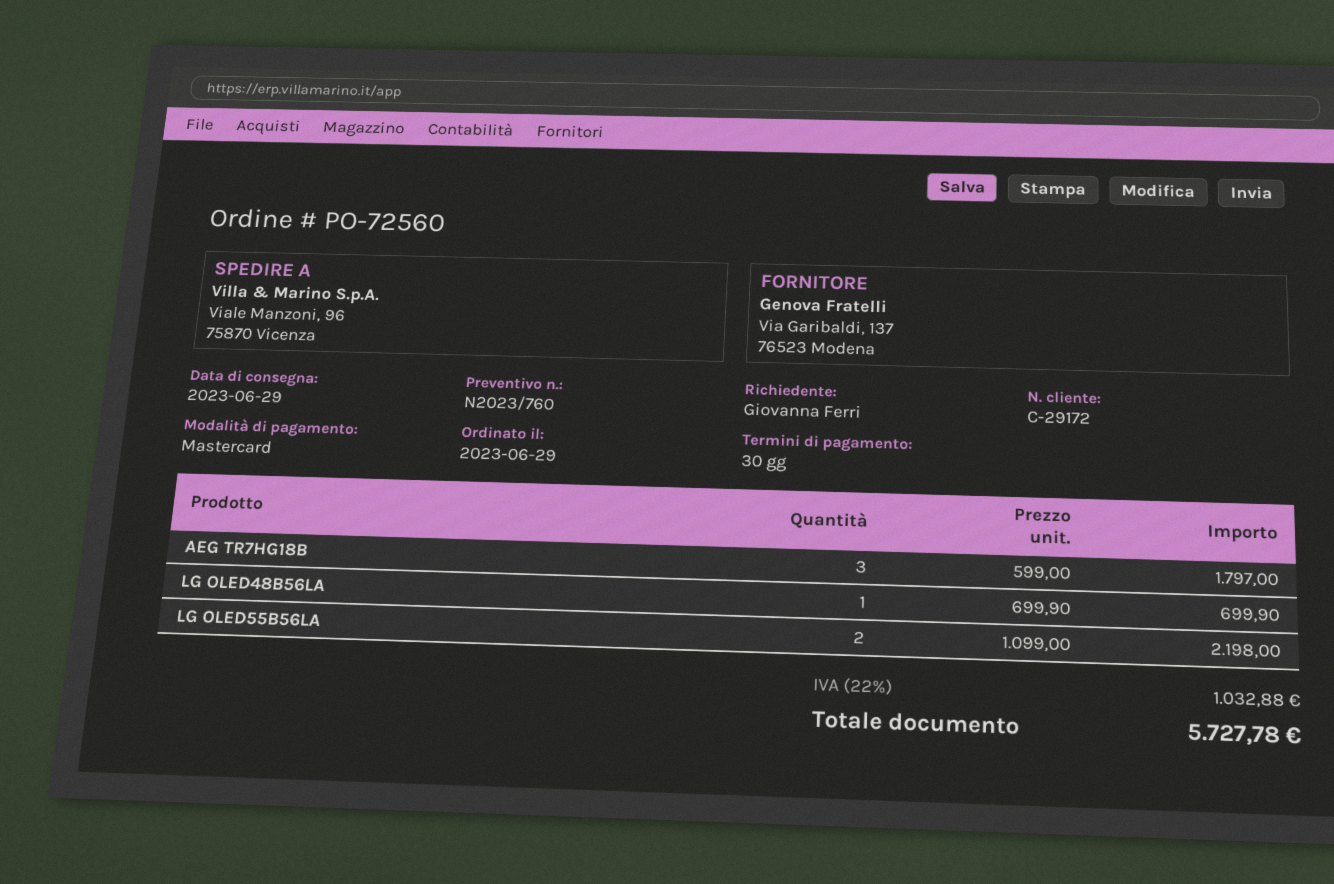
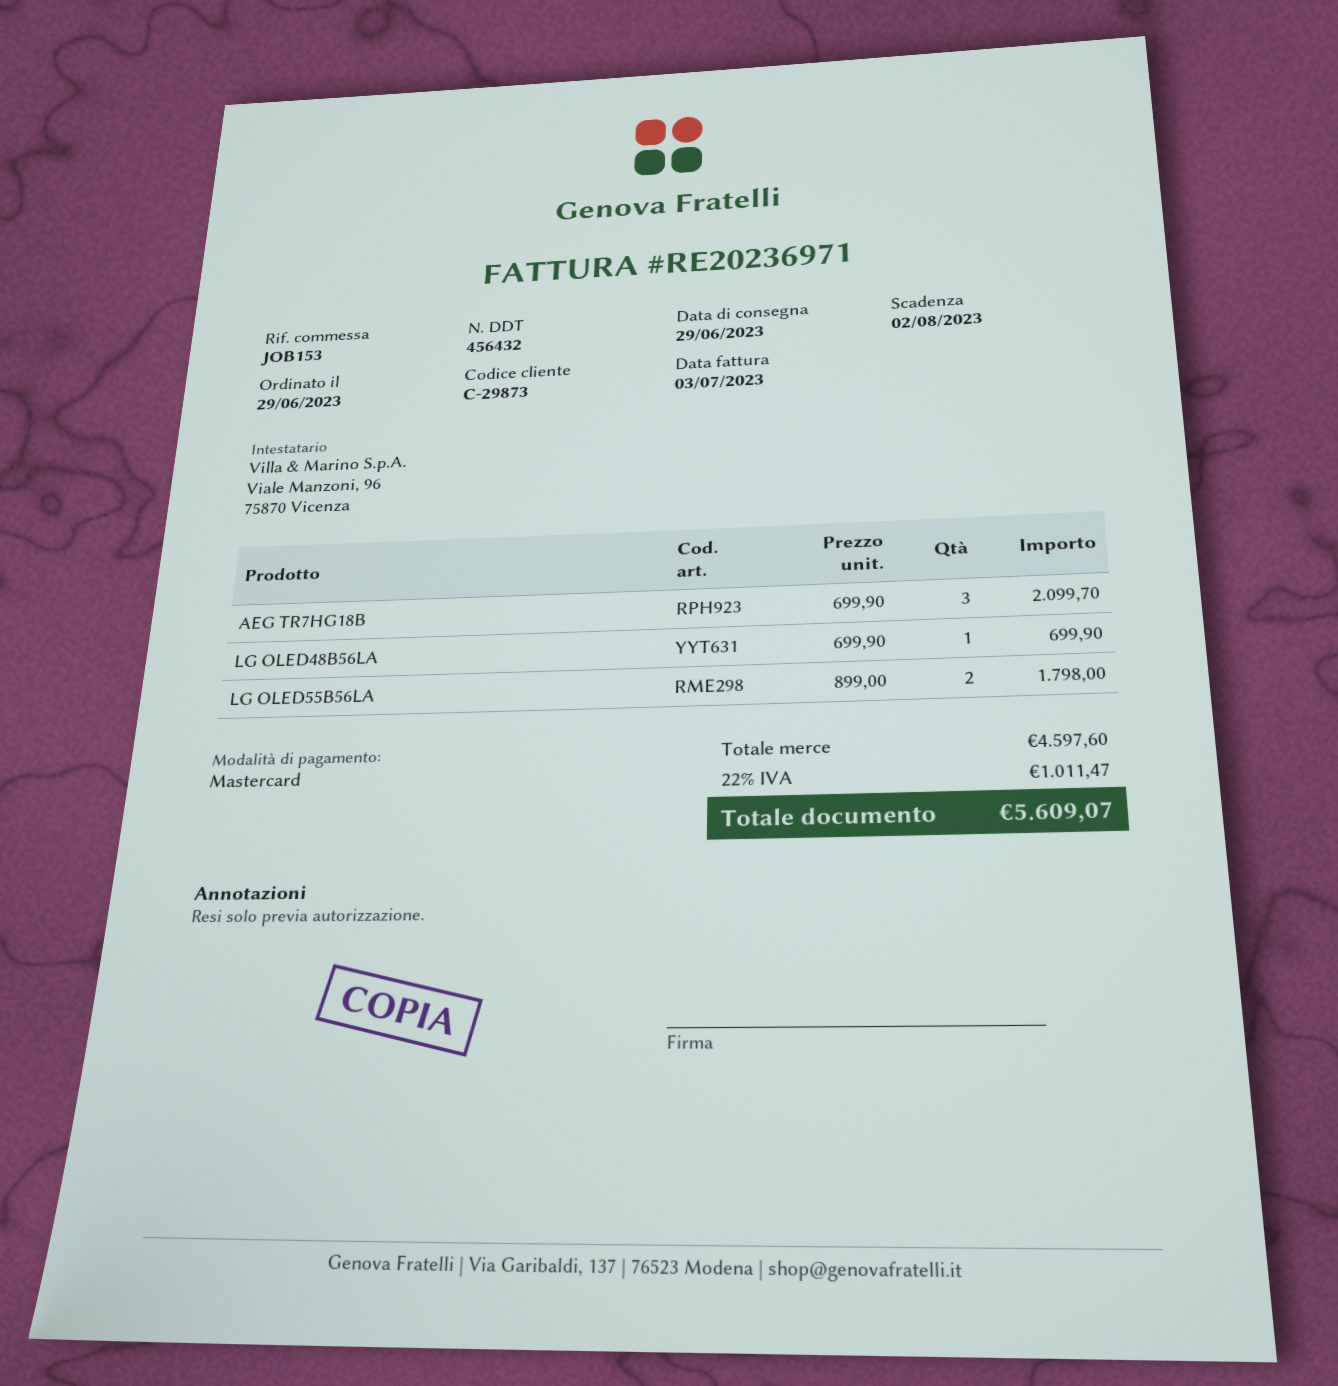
customer number: C-29172 -> C-29873
AEG TR7HG18B: 3 x 599.00 = 1797.00 -> 3 x 699.90 = 2099.70
LG OLED55B56LA: 2 x 1099.00 = 2198.00 -> 2 x 899.00 = 1798.00
tax: 22% = 1032.88 -> 22% = 1011.47
total: 5727.78 -> 5609.07

